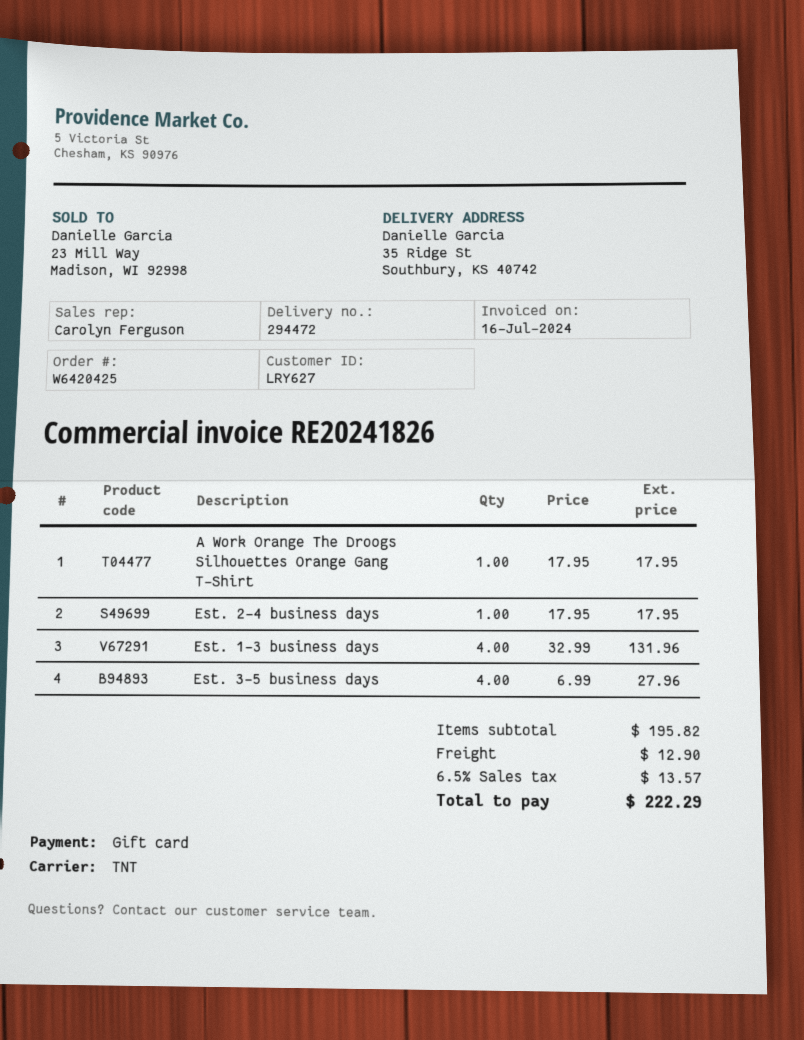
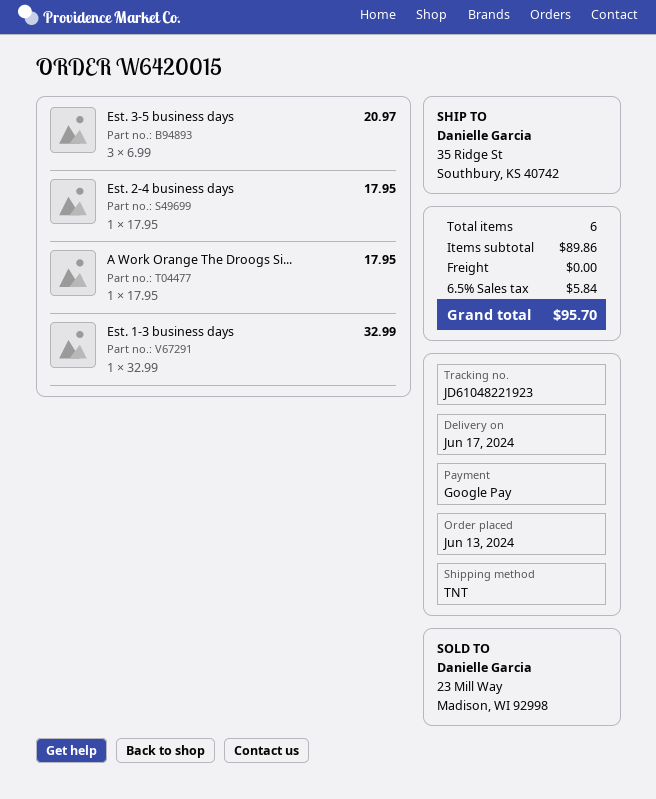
order number: W6420425 -> W6420015
payment method: gift card -> Google Pay
Est. 1-3 business days: 4 x 32.99 = 131.96 -> 1 x 32.99 = 32.99
Est. 3-5 business days: 4 x 6.99 = 27.96 -> 3 x 6.99 = 20.97
subtotal: 195.82 -> 89.86
shipping: 12.90 -> 0.00
tax: 6.5% = 13.57 -> 6.5% = 5.84
total: 222.29 -> 95.70

